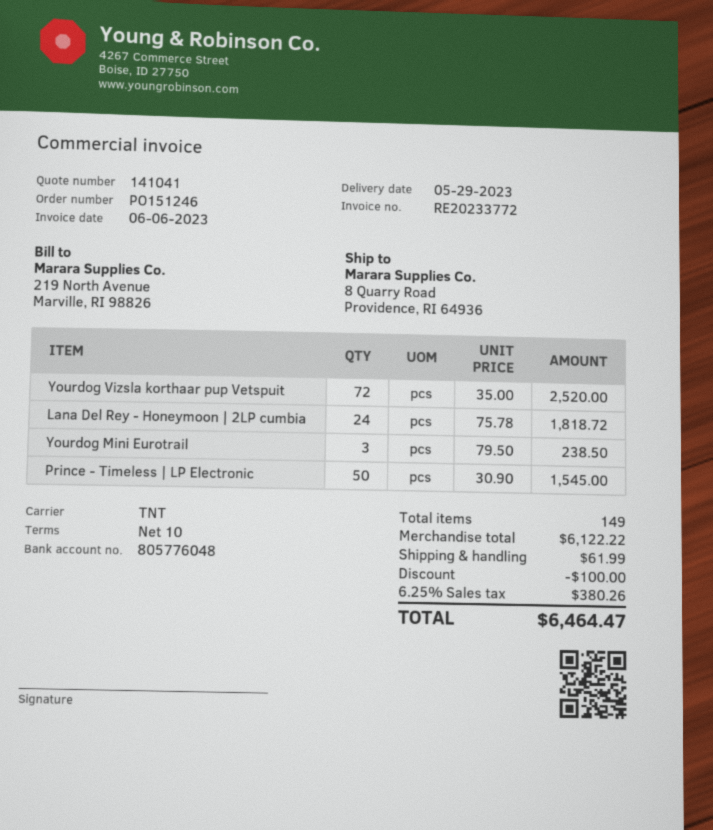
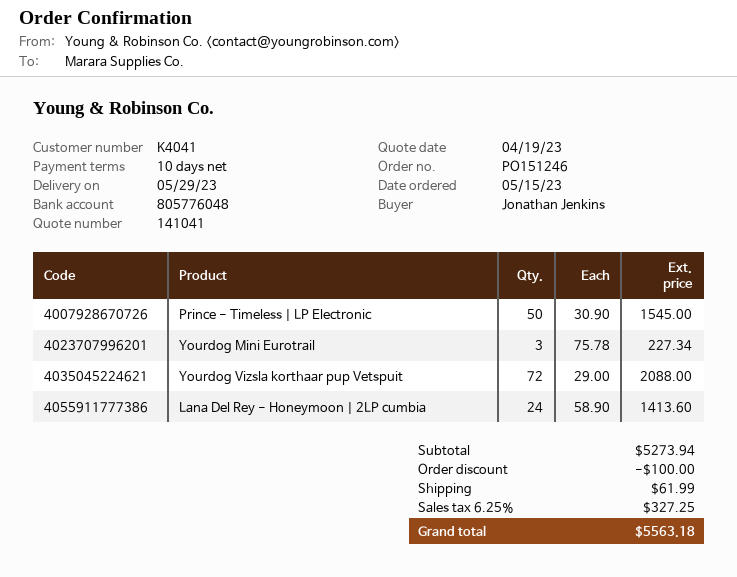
Yourdog Vizsla korthaar pup Vetspuit: 72 x 35.00 = 2520.00 -> 72 x 29.00 = 2088.00
Lana Del Rey - Honeymoon | 2LP cumbia: 24 x 75.78 = 1818.72 -> 24 x 58.90 = 1413.60
Yourdog Mini Eurotrail: 3 x 79.50 = 238.50 -> 3 x 75.78 = 227.34
subtotal: 6122.22 -> 5273.94
tax: 6.25% = 380.26 -> 6.25% = 327.25
total: 6464.47 -> 5563.18

